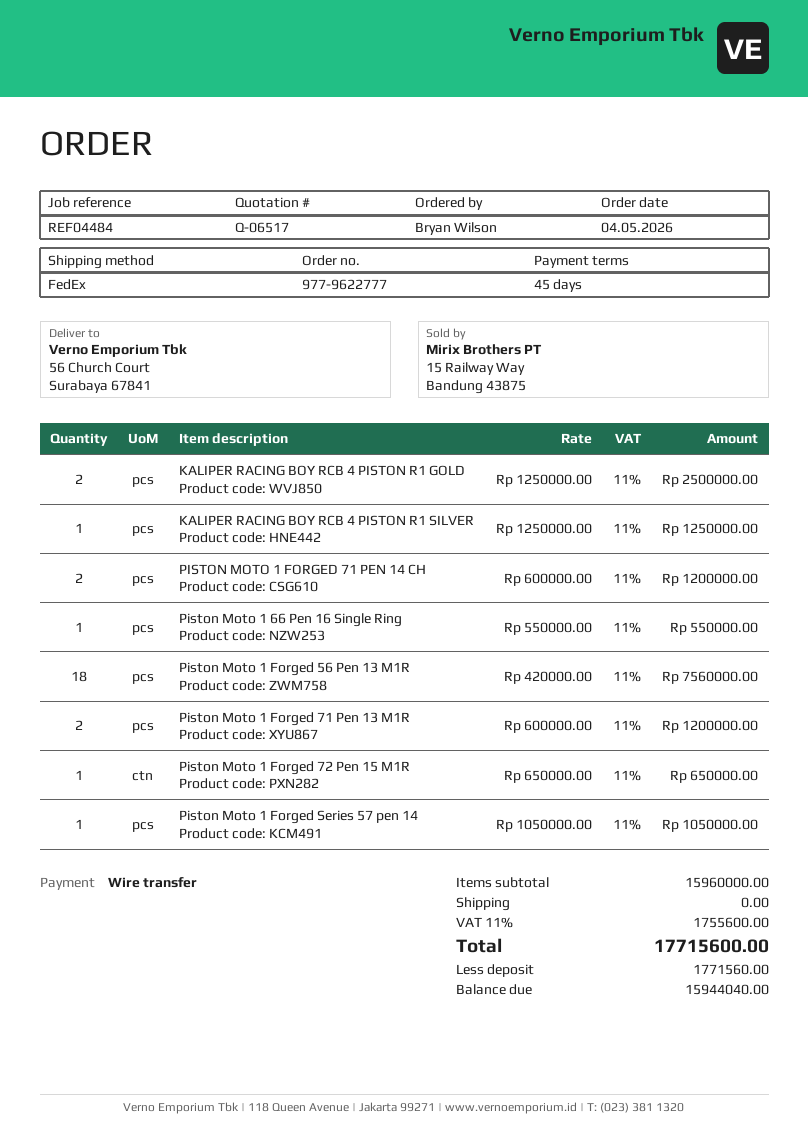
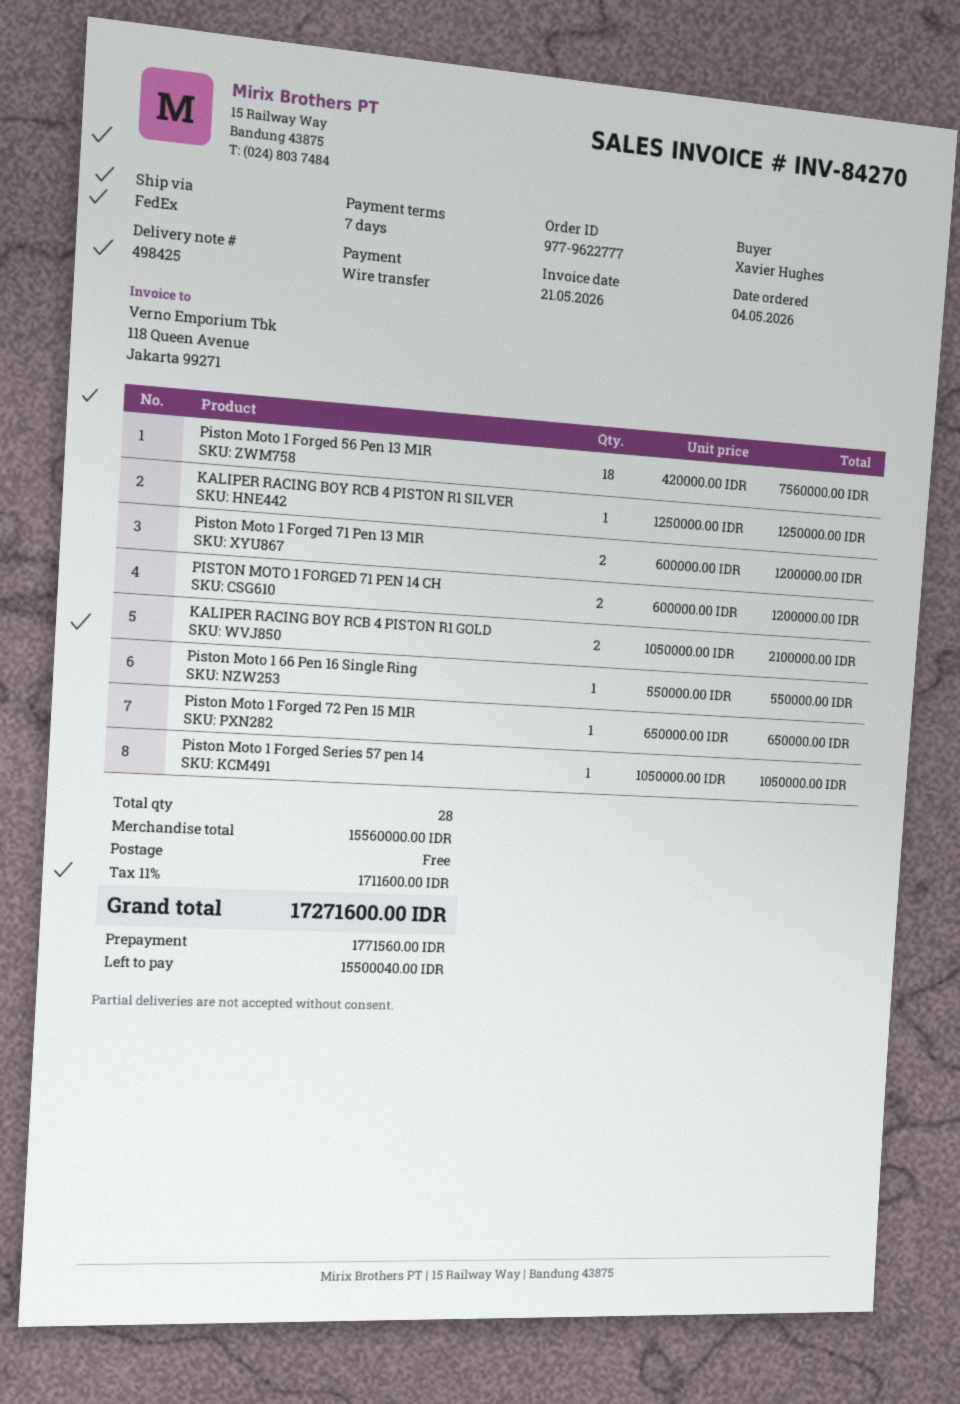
payment terms: 45 days -> 7 days
ordered by: Bryan Wilson -> Xavier Hughes
KALIPER RACING BOY RCB 4 PISTON R1 GOLD: 2 x 1250000.00 = 2500000.00 -> 2 x 1050000.00 = 2100000.00
subtotal: 15960000.00 -> 15560000.00
tax: 11% = 1755600.00 -> 11% = 1711600.00
total: 17715600.00 -> 17271600.00
balance: 15944040.00 -> 15500040.00

